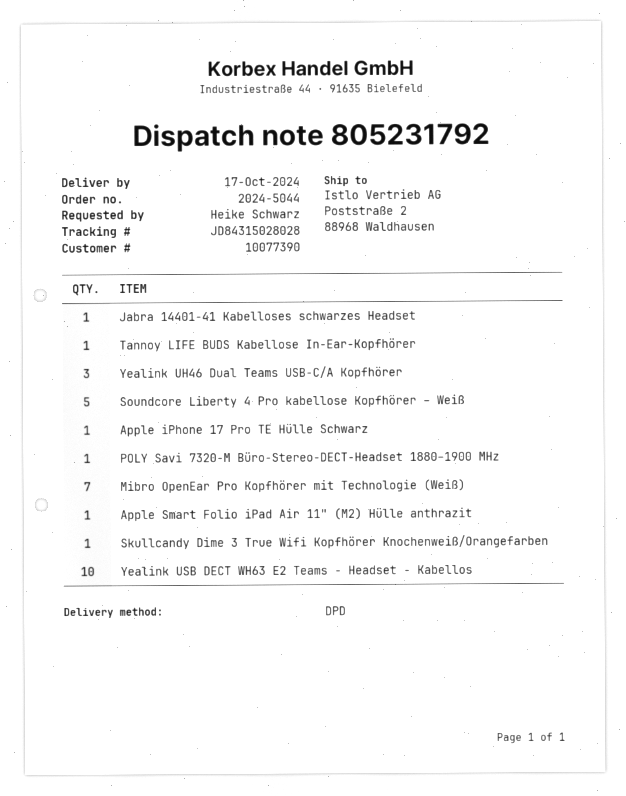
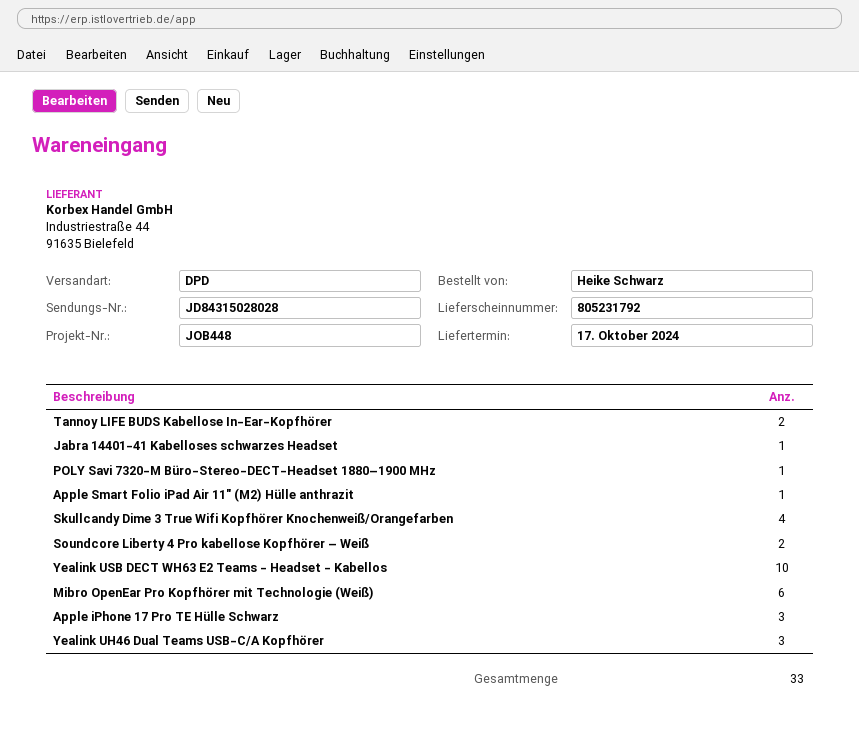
Tannoy LIFE BUDS Kabellose In-Ear-Kopfhörer: 1 -> 2
Soundcore Liberty 4 Pro kabellose Kopfhörer – Weiß: 5 -> 2
Apple iPhone 17 Pro TE Hülle Schwarz: 1 -> 3
Mibro OpenEar Pro Kopfhörer mit Technologie (Weiß): 7 -> 6
Skullcandy Dime 3 True Wifi Kopfhörer Knochenweiß/Orangefarben: 1 -> 4

